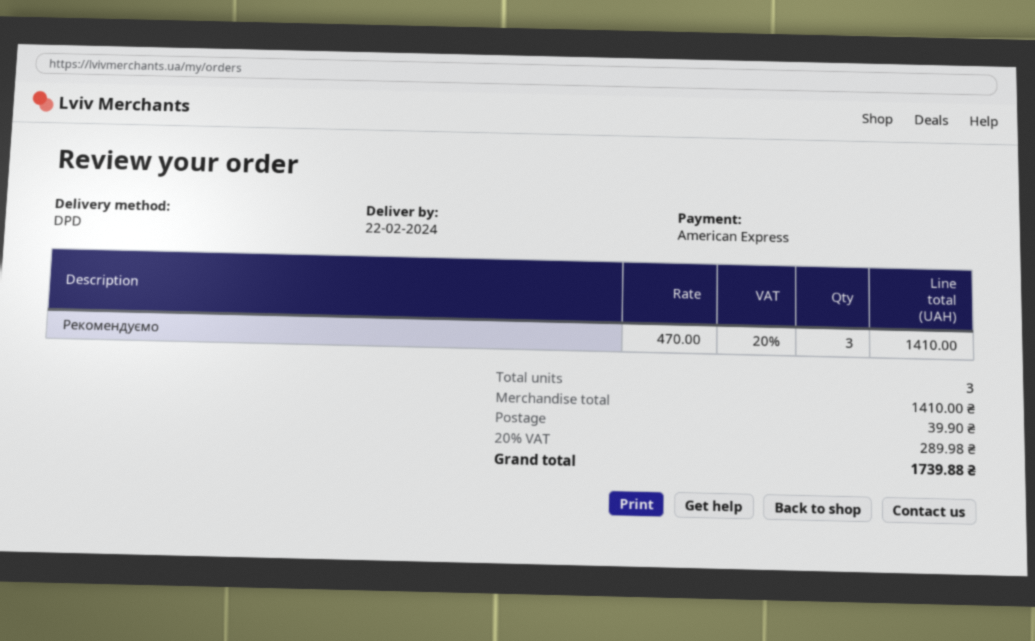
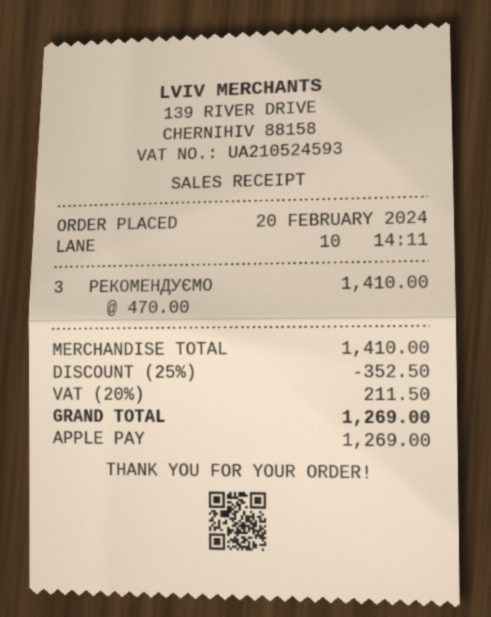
payment method: American Express -> Apple Pay
discount: none -> 25% = 352.50
shipping: 39.90 -> none
tax: 20% = 289.98 -> 20% = 211.50
total: 1739.88 -> 1269.00

